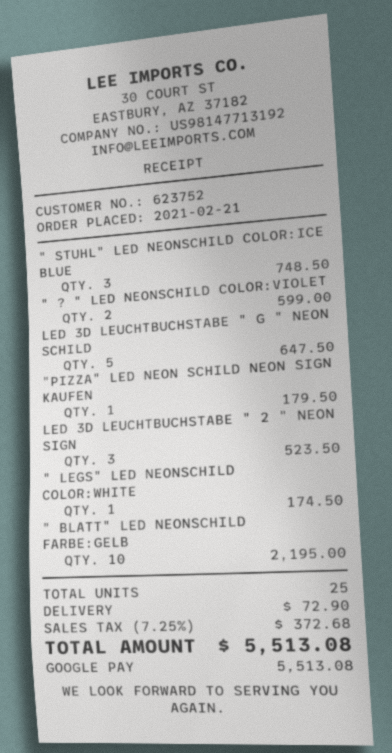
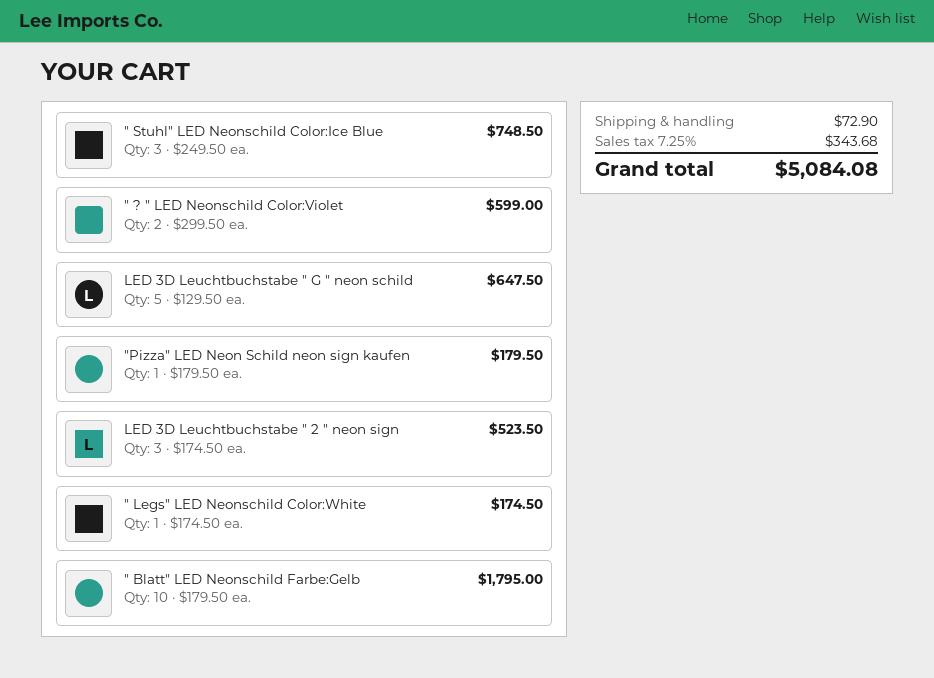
" BLATT" LED NEONSCHILD FARBE:GELB: 10 for 2195.00 -> 10 for 1795.00
tax: 7.25% = 372.68 -> 7.25% = 343.68
total: 5513.08 -> 5084.08

